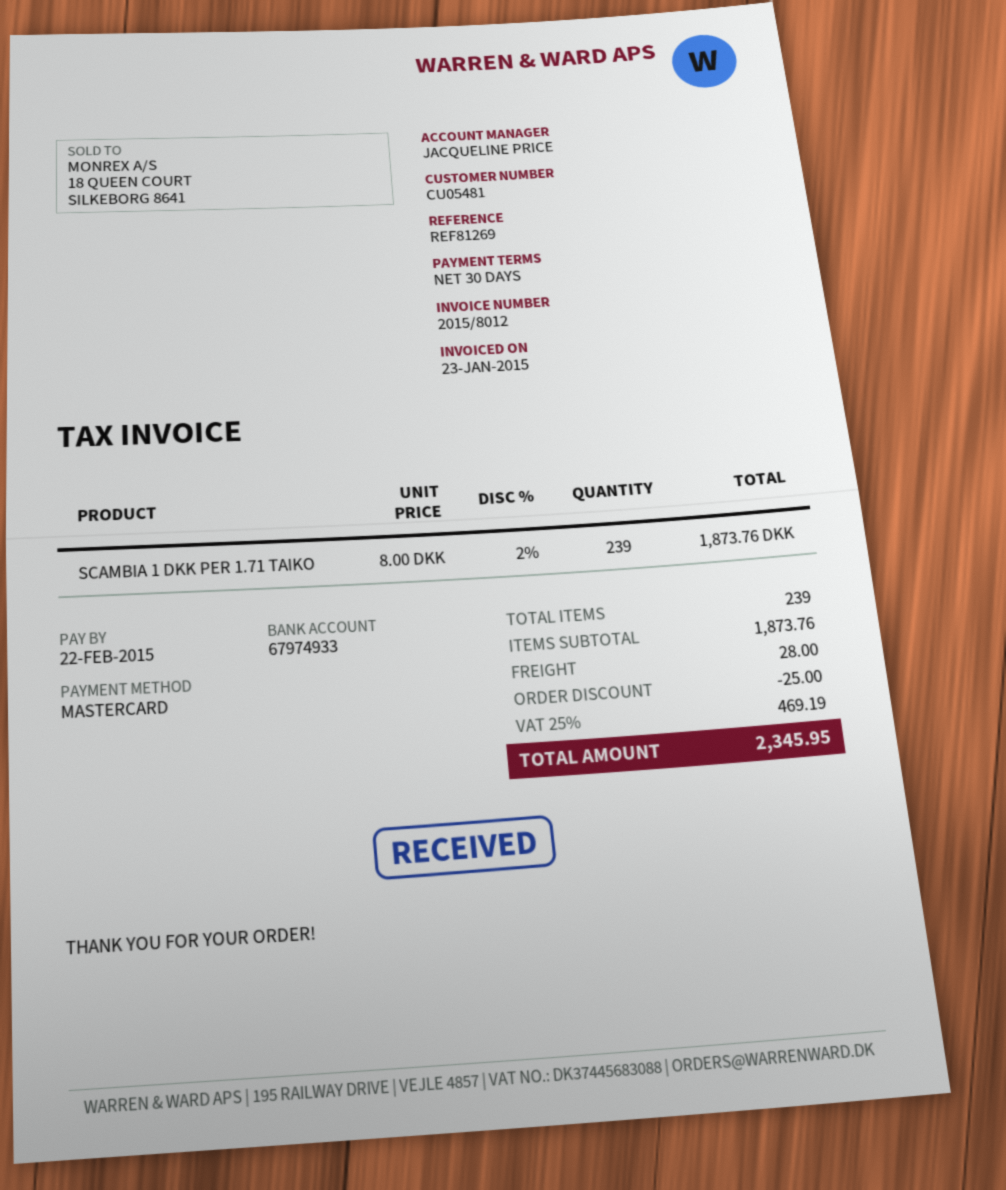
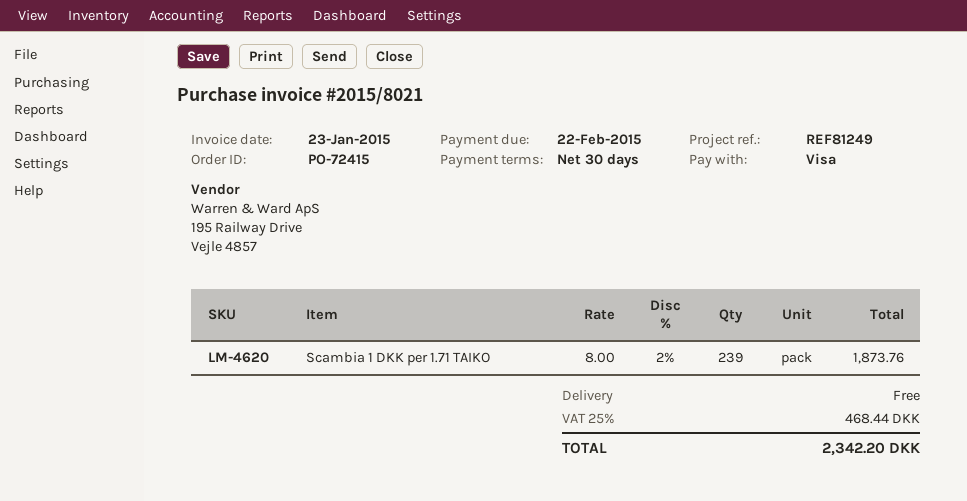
invoice number: 2015/8012 -> 2015/8021
reference: REF81269 -> REF81249
payment method: Mastercard -> Visa
discount: 25.00 -> none
shipping: 28.00 -> 0.00
tax: 25% = 469.19 -> 25% = 468.44
total: 2345.95 -> 2342.20

